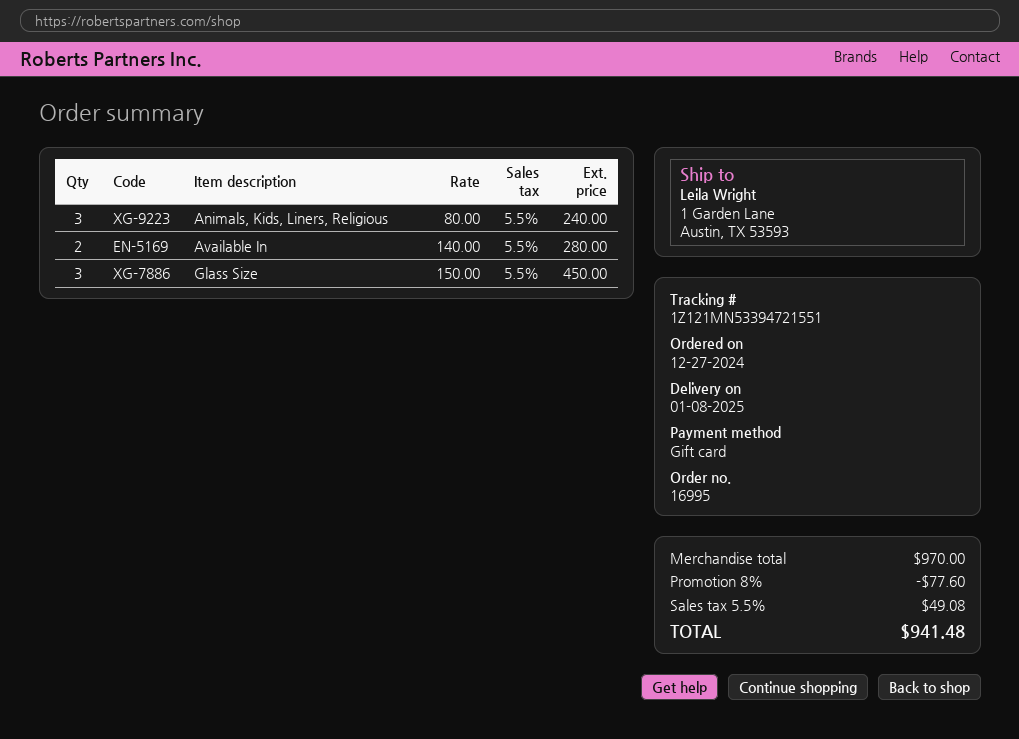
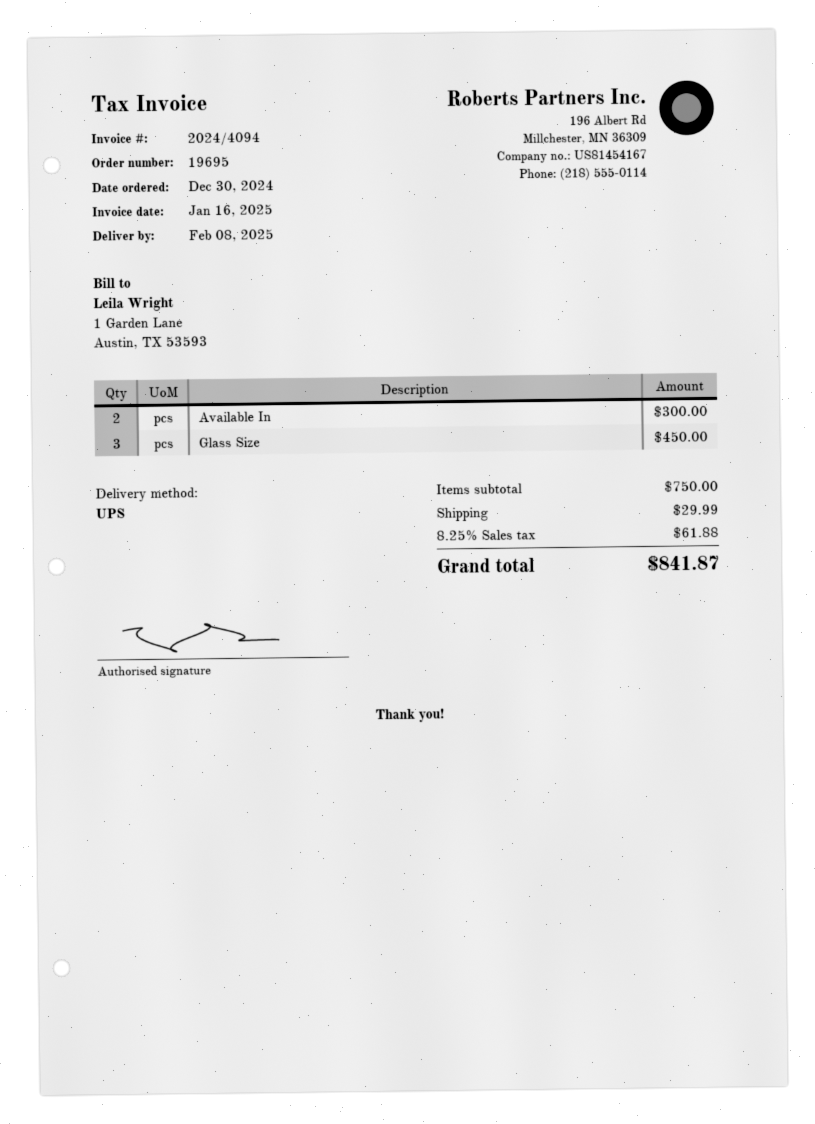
order number: 16995 -> 19695
order date: 2024-12-27 -> 2024-12-30
delivery date: 2025-01-08 -> 2025-02-08
Animals, Kids, Liners, Religious: 3 for 240.00 -> none
Available In: 2 for 280.00 -> 2 for 300.00
subtotal: 970.00 -> 750.00
discount: 8% = 77.60 -> none
shipping: none -> 29.99
tax: 5.5% = 49.08 -> 8.25% = 61.88
total: 941.48 -> 841.87

